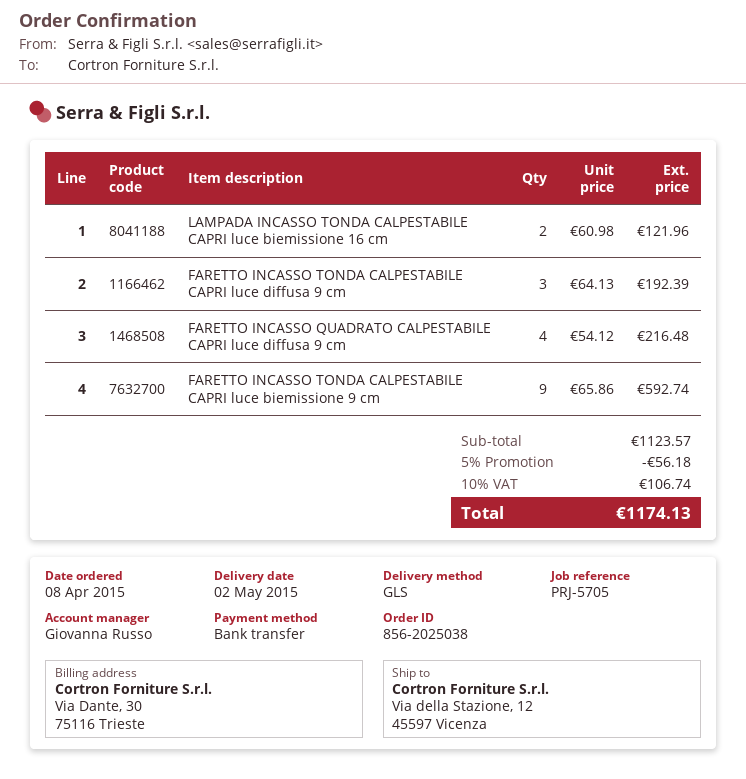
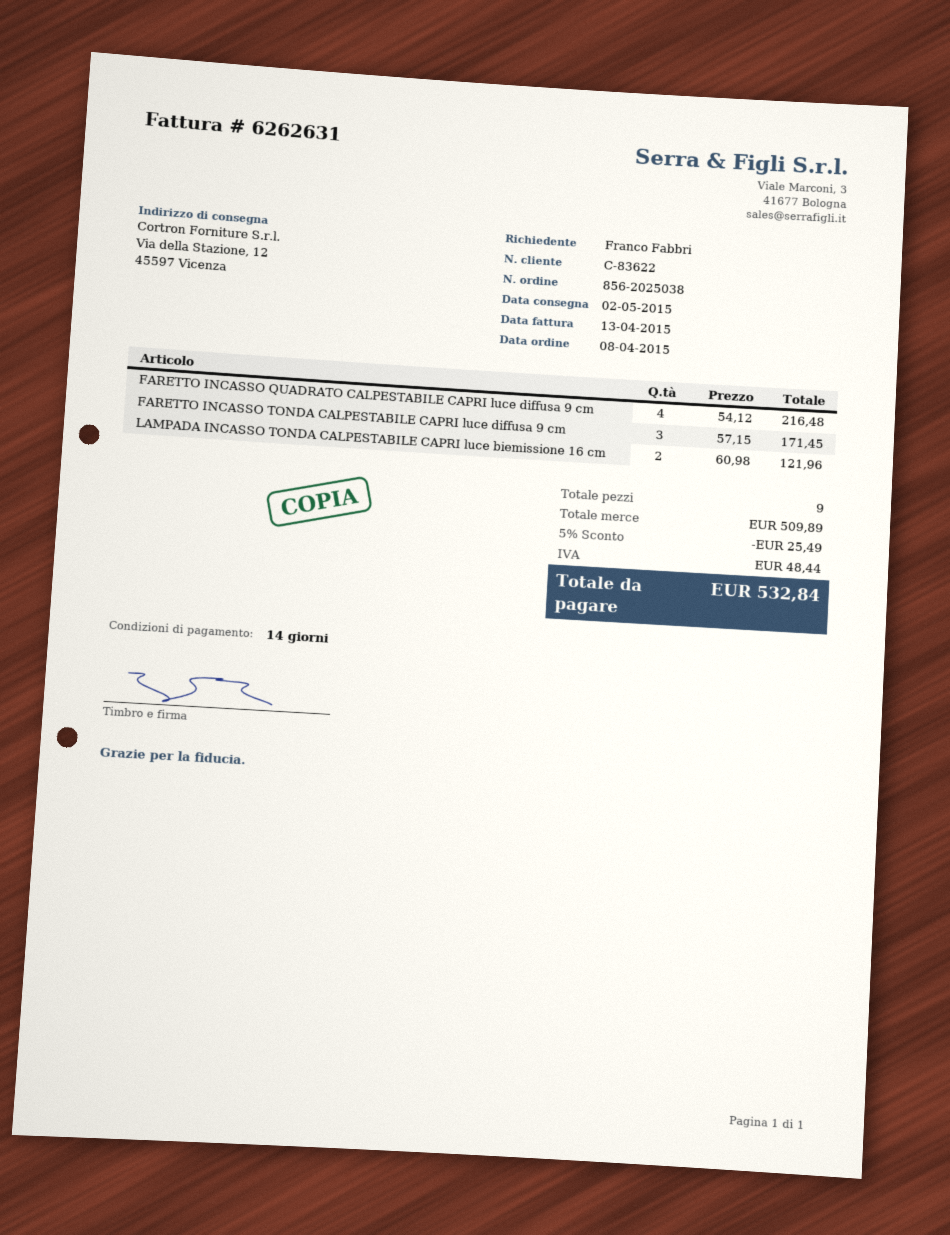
FARETTO INCASSO TONDA CALPESTABILE CAPRI luce diffusa 9 cm: 3 x 64.13 = 192.39 -> 3 x 57.15 = 171.45
FARETTO INCASSO TONDA CALPESTABILE CAPRI luce biemissione 9 cm: 9 x 65.86 = 592.74 -> none
subtotal: 1123.57 -> 509.89
discount: 5% = 56.18 -> 5% = 25.49
tax: 106.74 -> 48.44
total: 1174.13 -> 532.84

